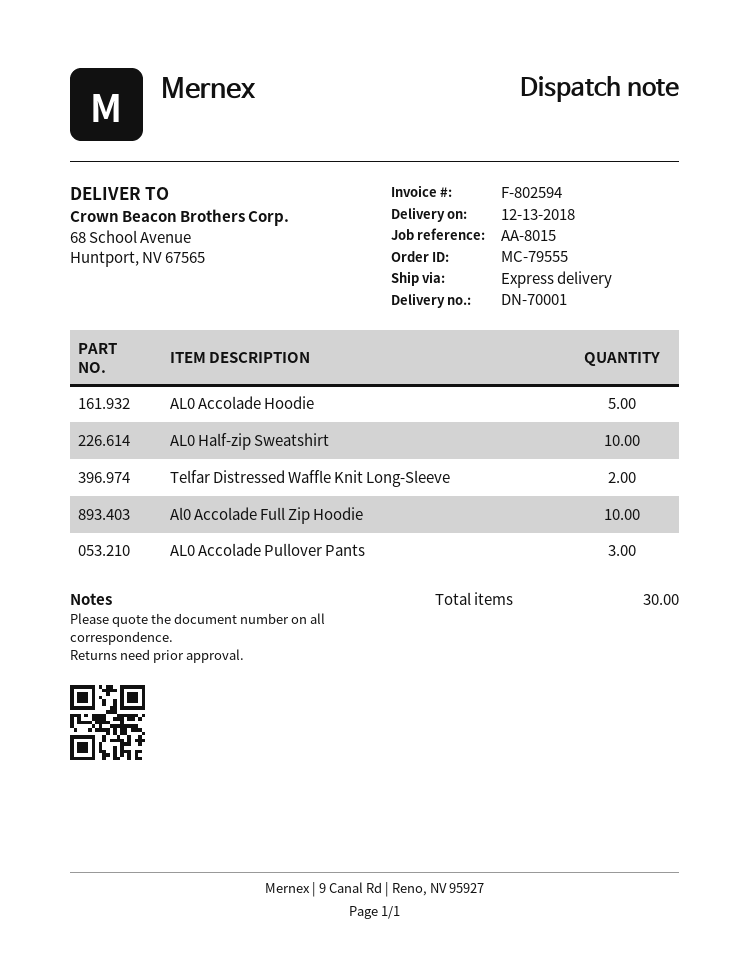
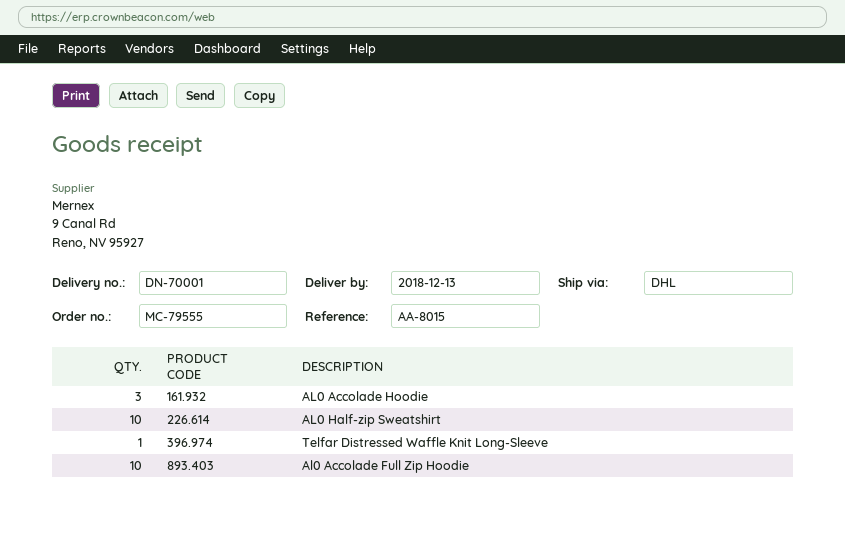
shipping method: express -> DHL
AL0 Accolade Hoodie: 5 -> 3
Telfar Distressed Waffle Knit Long-Sleeve: 2 -> 1
AL0 Accolade Pullover Pants: 3 -> none

